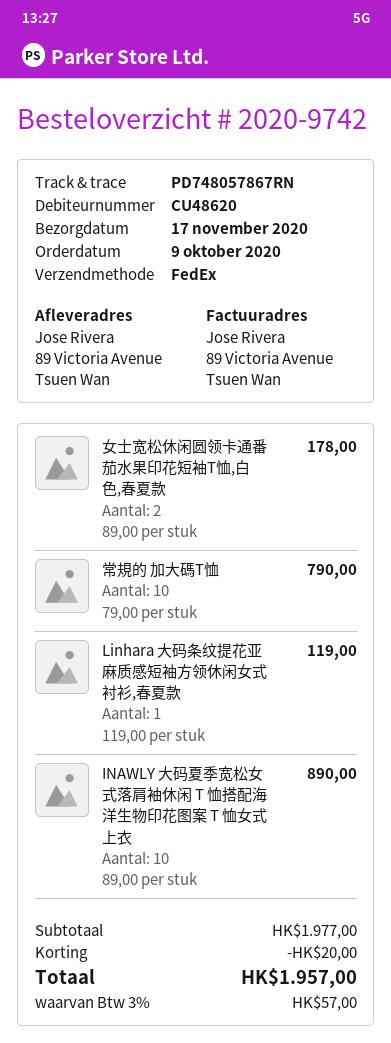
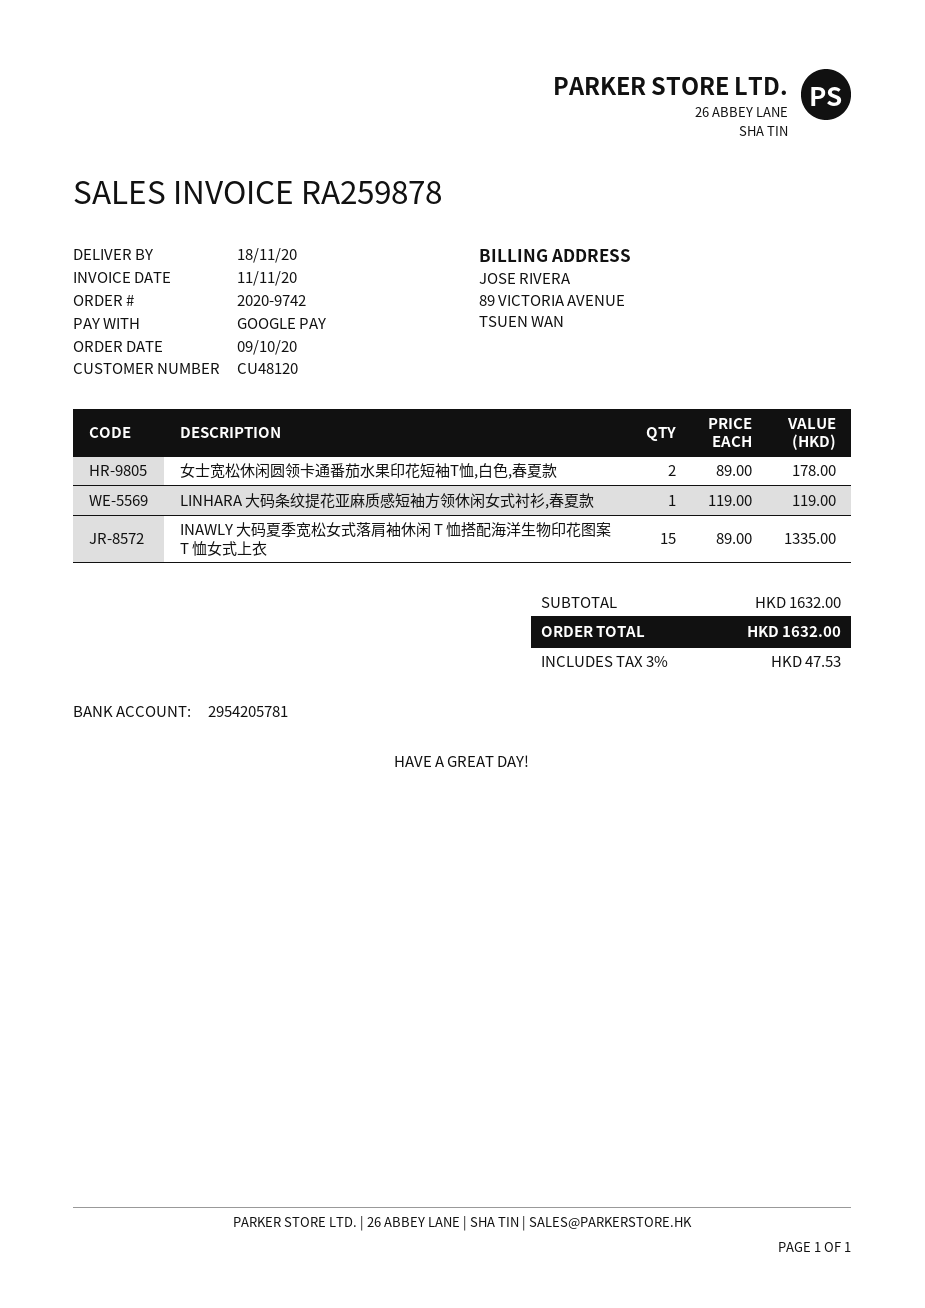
delivery date: 2020-11-17 -> 2020-11-18
customer number: CU48620 -> CU48120
常規的 加大碼T恤: 10 x 79.00 = 790.00 -> none
INAWLY 大码夏季宽松女式落肩袖休闲 T 恤搭配海洋生物印花图案 T 恤女式上衣: 10 x 89.00 = 890.00 -> 15 x 89.00 = 1335.00
subtotal: 1977.00 -> 1632.00
discount: 20.00 -> none
tax: 3% = 57.00 -> 3% = 47.53
total: 1957.00 -> 1632.00

